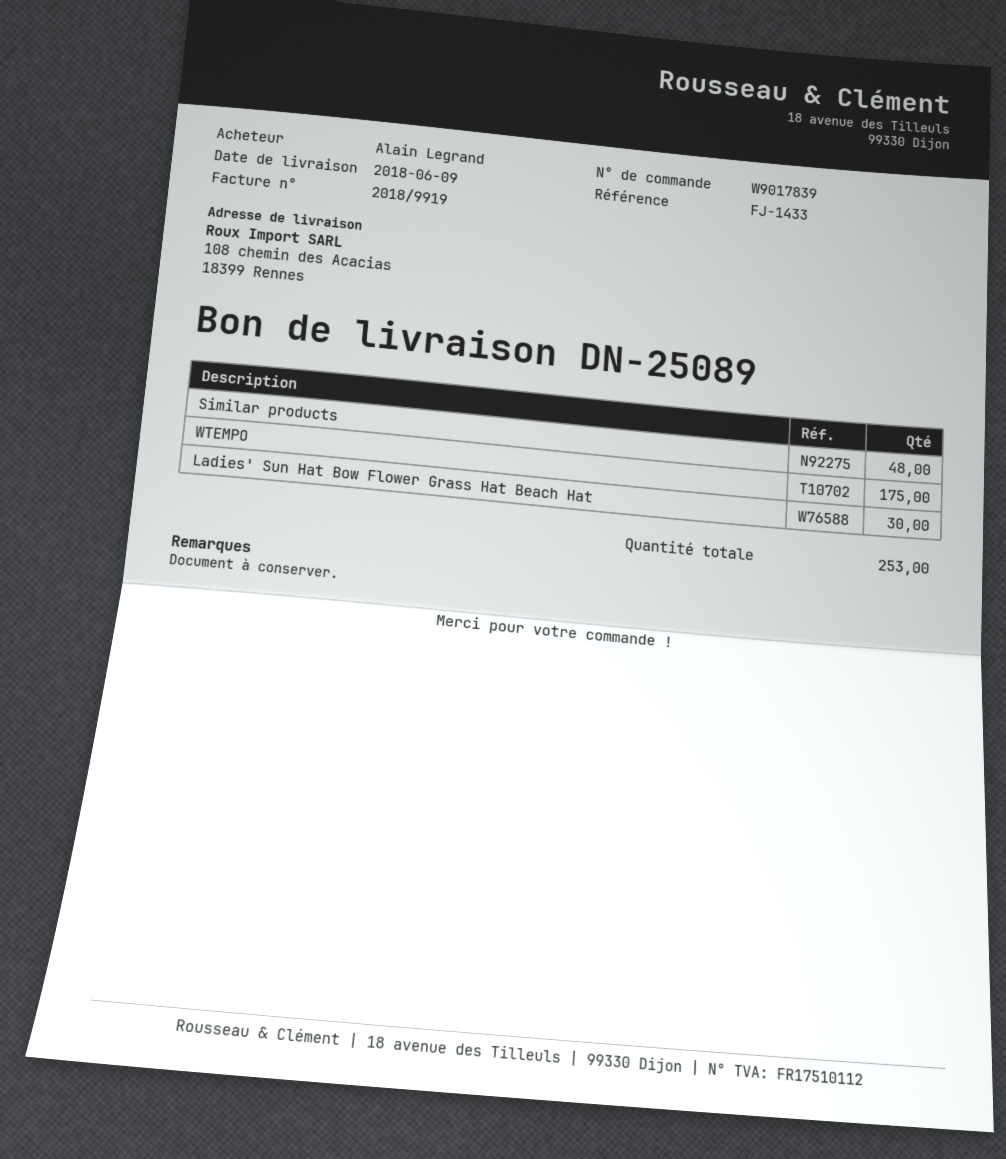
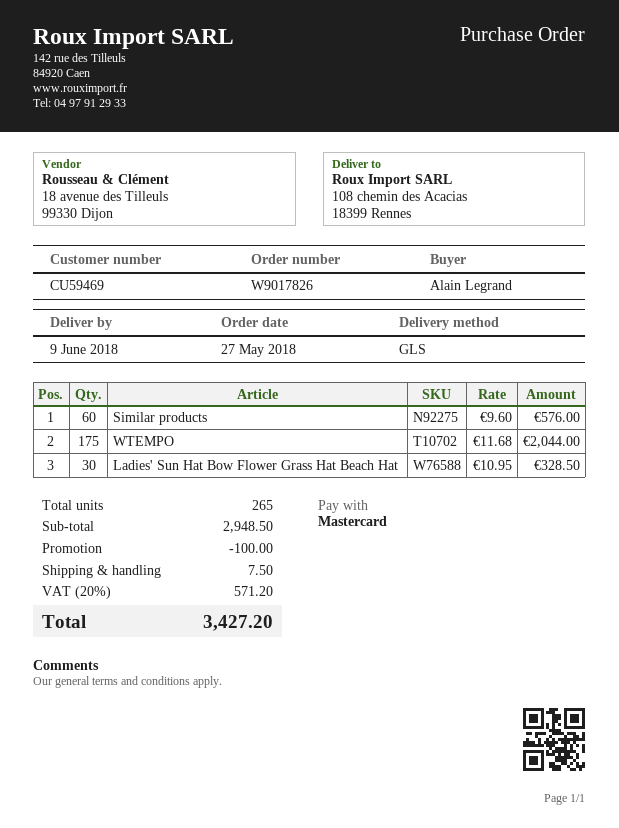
order number: W9017839 -> W9017826
Similar products: 48 -> 60
total quantity: 253 -> 265

